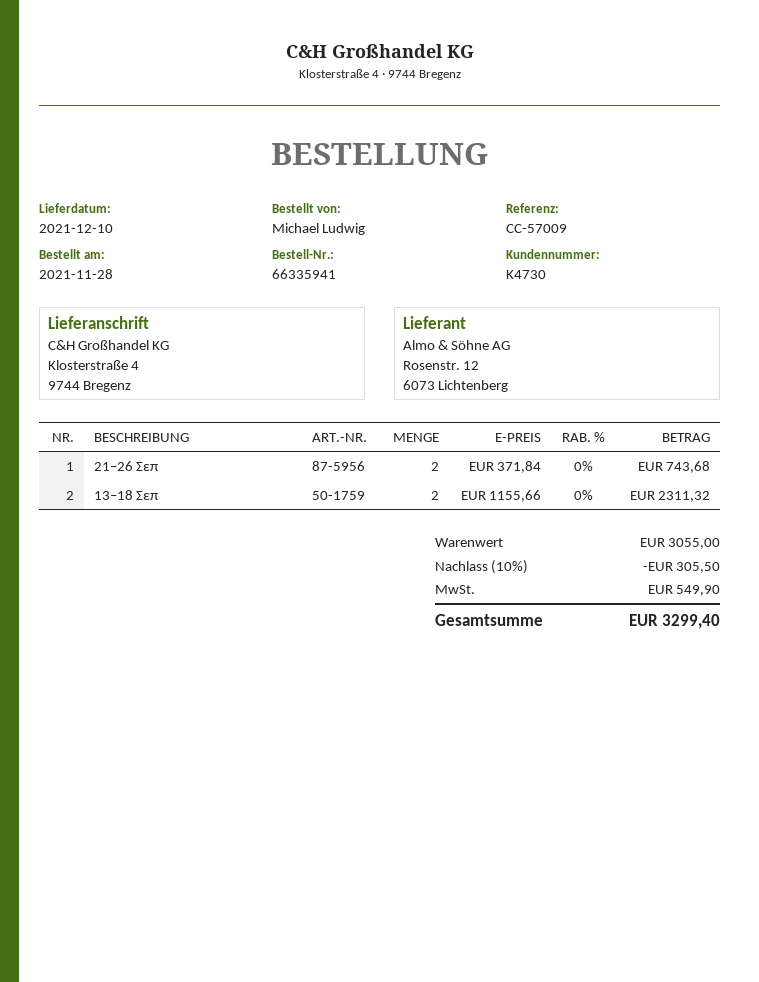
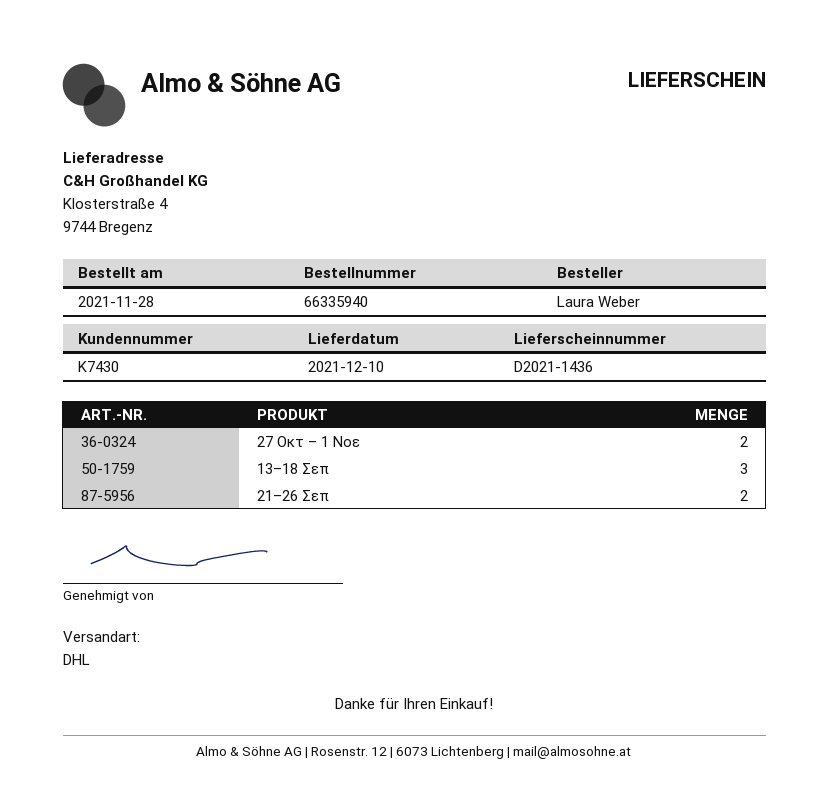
order number: 66335941 -> 66335940
customer number: K4730 -> K7430
ordered by: Michael Ludwig -> Laura Weber
13–18 Σεπ: 2 -> 3
27 Οκτ – 1 Νοε: none -> 2

